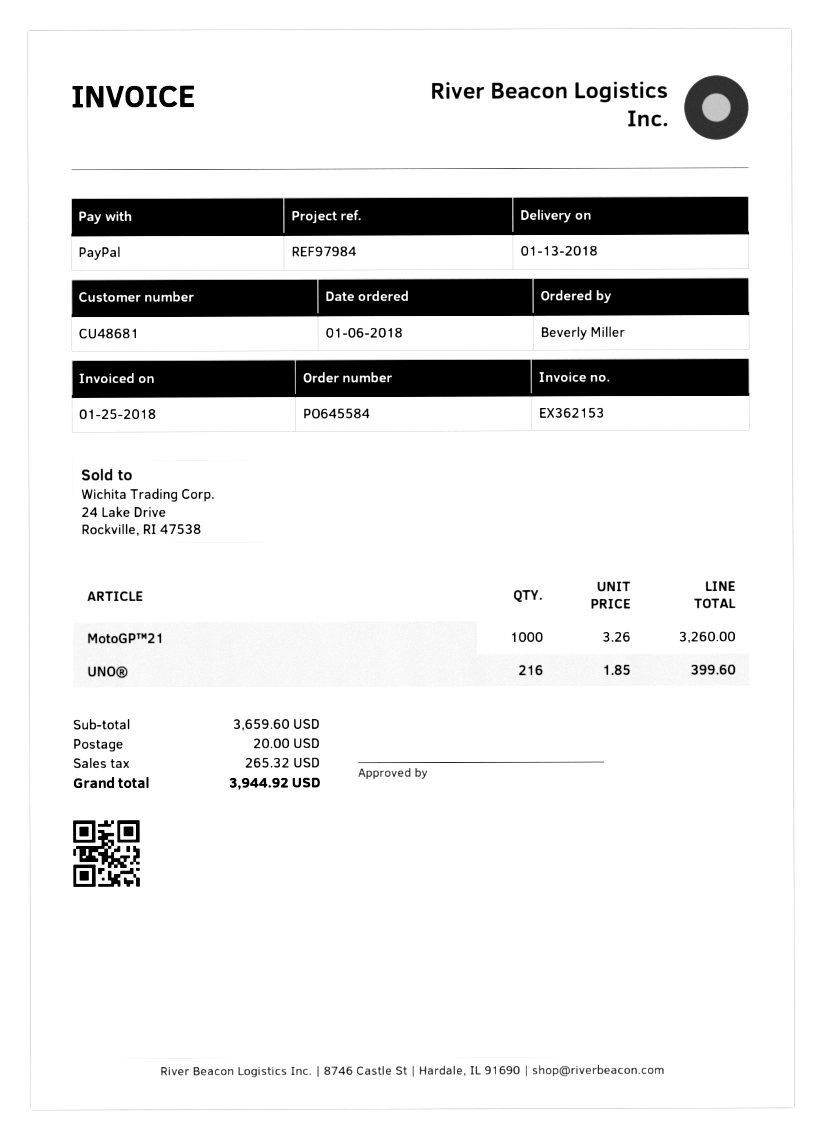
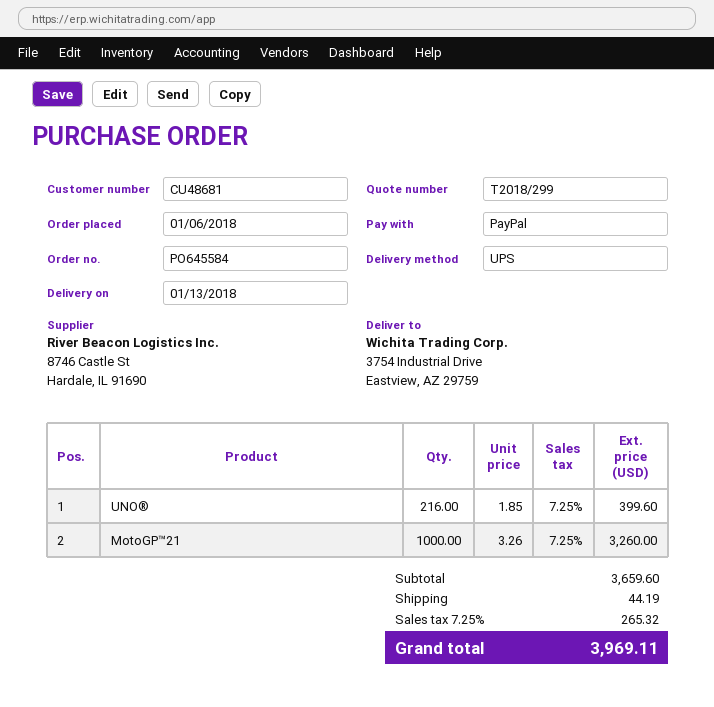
shipping: 20.00 -> 44.19
total: 3944.92 -> 3969.11

